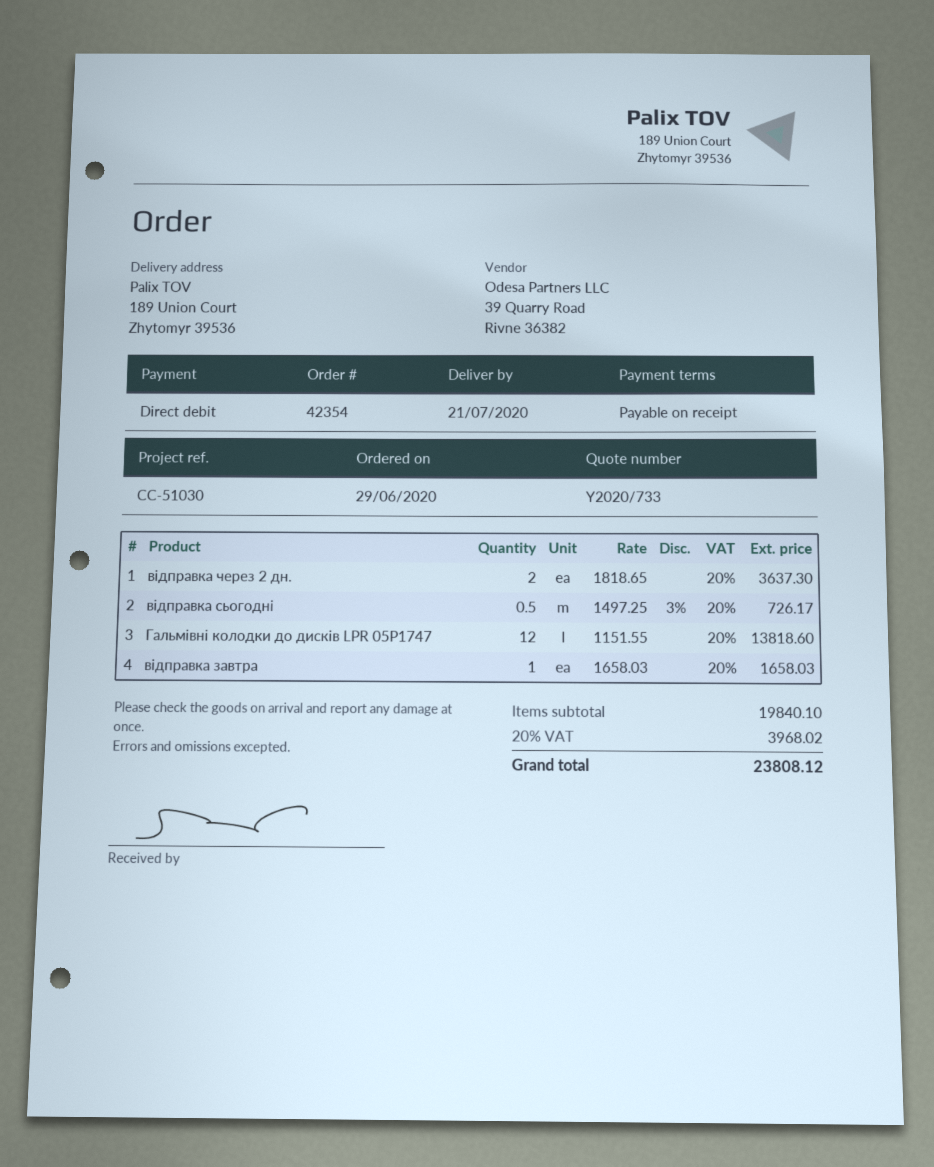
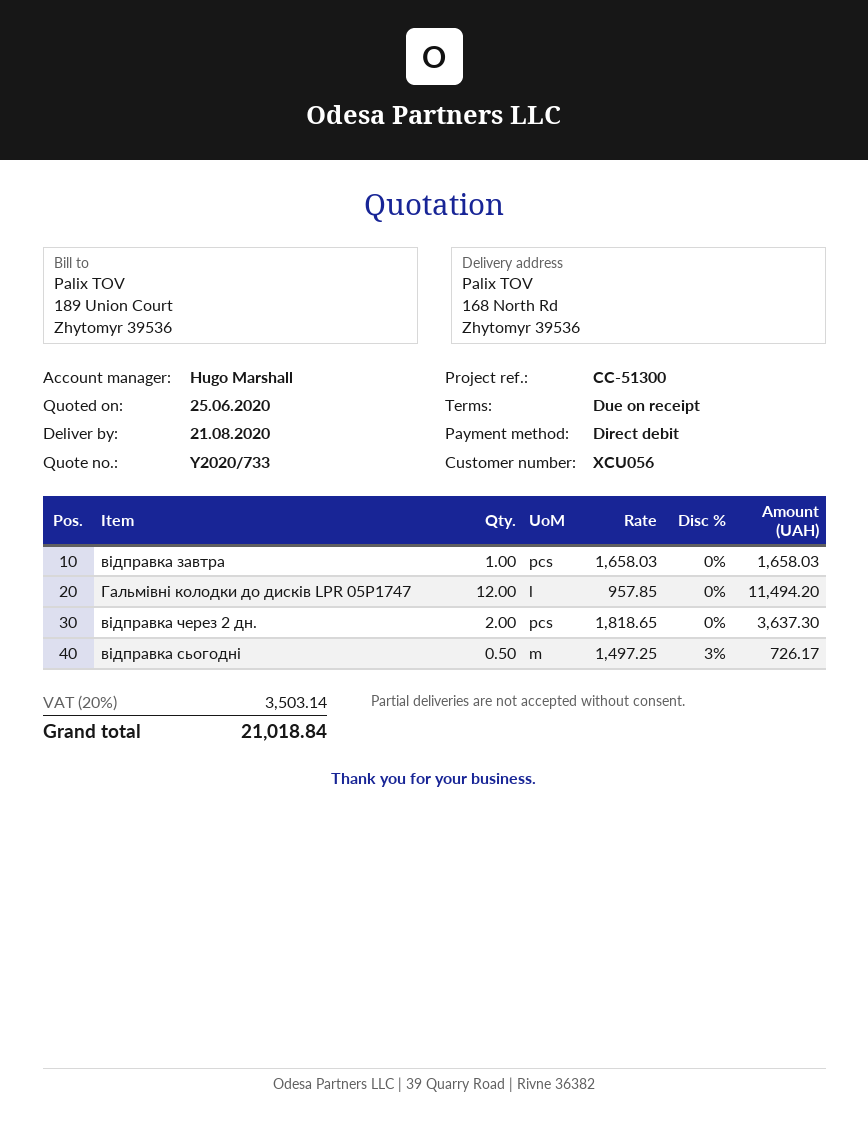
delivery date: 2020-07-21 -> 2020-08-21
reference: CC-51030 -> CC-51300
ship to: 189 Union Court, Zhytomyr 39536 -> 168 North Rd, Zhytomyr 39536
Гальмівні колодки до дисків LPR 05P1747: 12 x 1151.55 = 13818.60 -> 12 x 957.85 = 11494.20
tax: 20% = 3968.02 -> 20% = 3503.14
total: 23808.12 -> 21018.84

